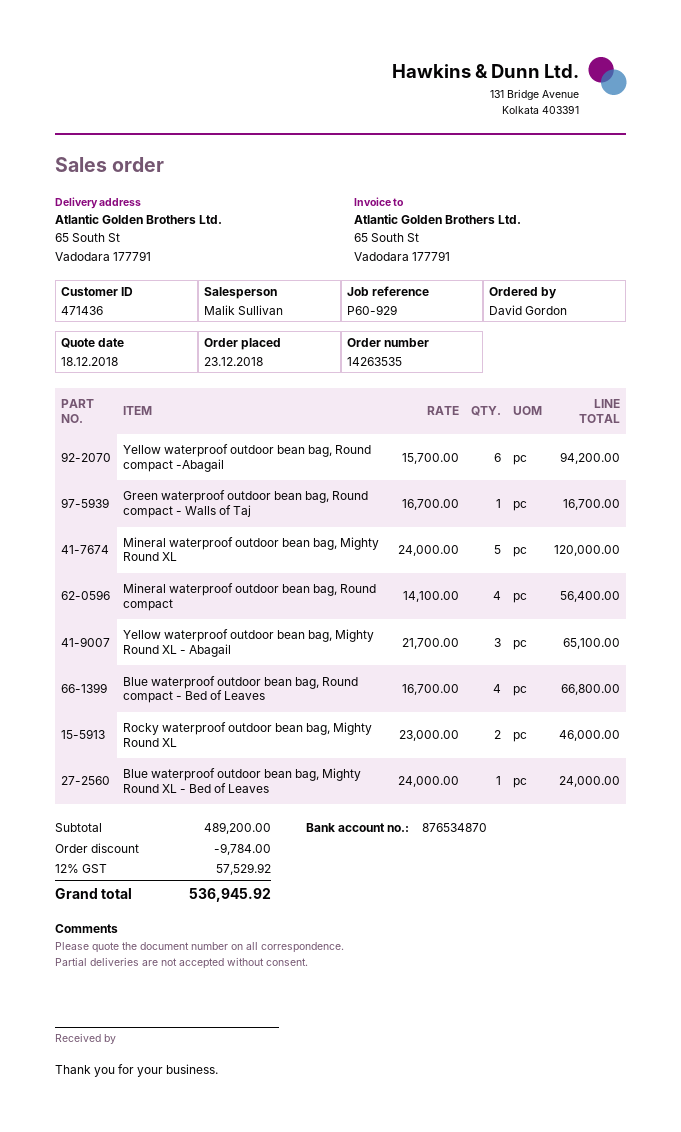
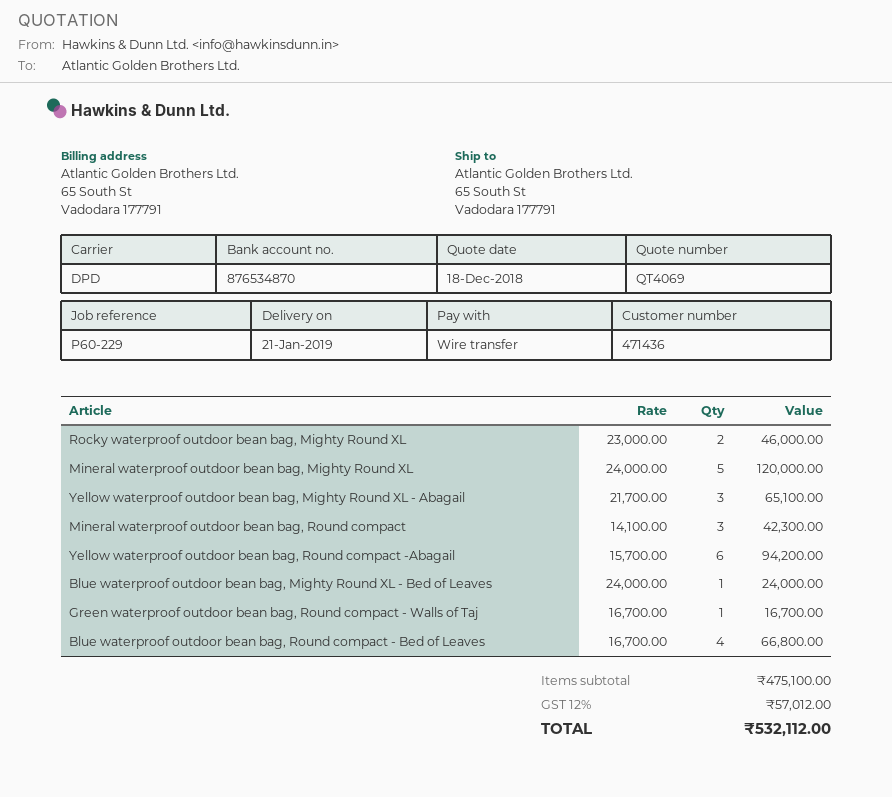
reference: P60-929 -> P60-229
Mineral waterproof outdoor bean bag, Round compact: 4 x 14100.00 = 56400.00 -> 3 x 14100.00 = 42300.00
subtotal: 489200.00 -> 475100.00
discount: 9784.00 -> none
tax: 12% = 57529.92 -> 12% = 57012.00
total: 536945.92 -> 532112.00

